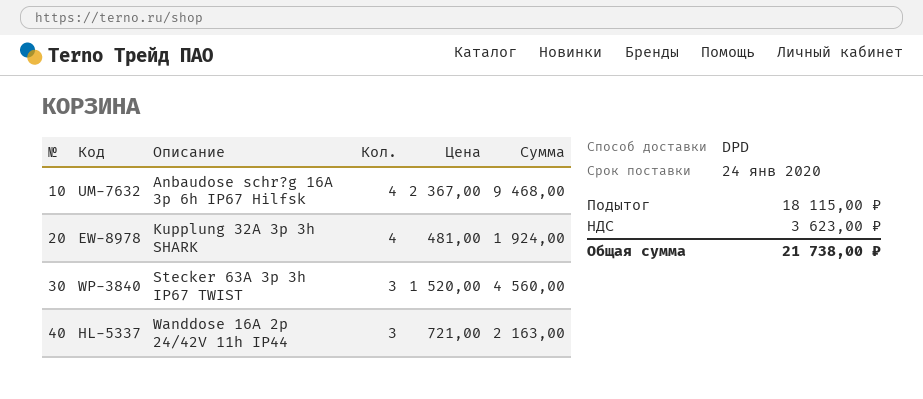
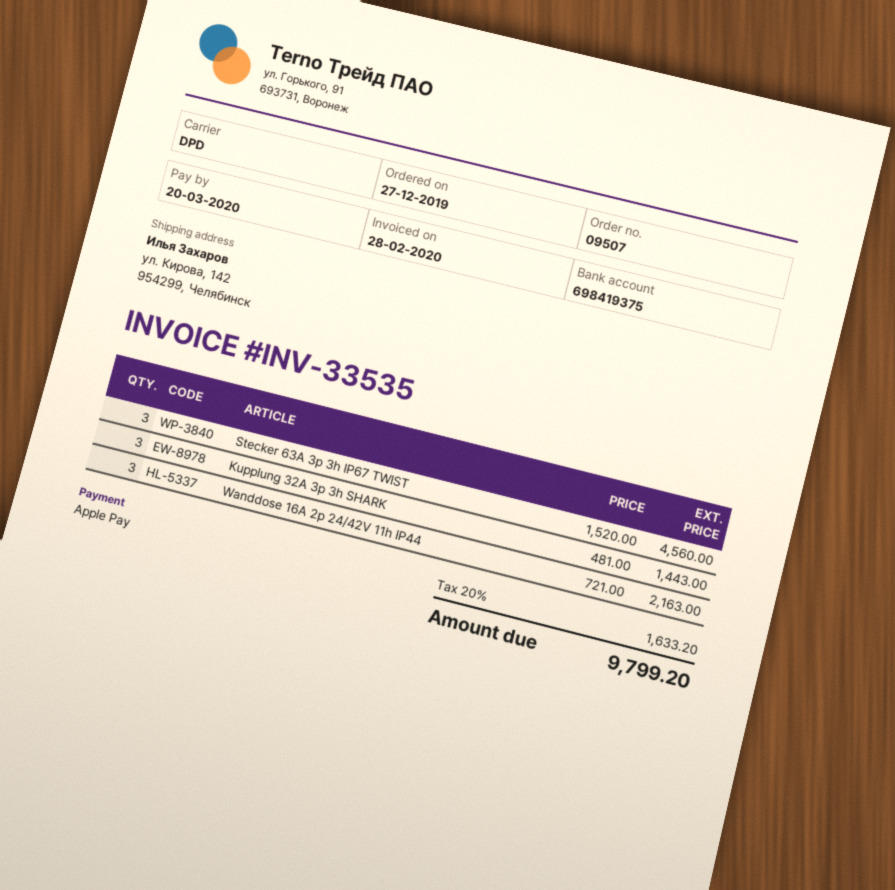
Anbaudose schr?g 16A 3p 6h IP67 Hilfsk: 4 x 2367.00 = 9468.00 -> none
Kupplung 32A 3p 3h SHARK: 4 x 481.00 = 1924.00 -> 3 x 481.00 = 1443.00
tax: 3623.00 -> 1633.20
total: 21738.00 -> 9799.20

